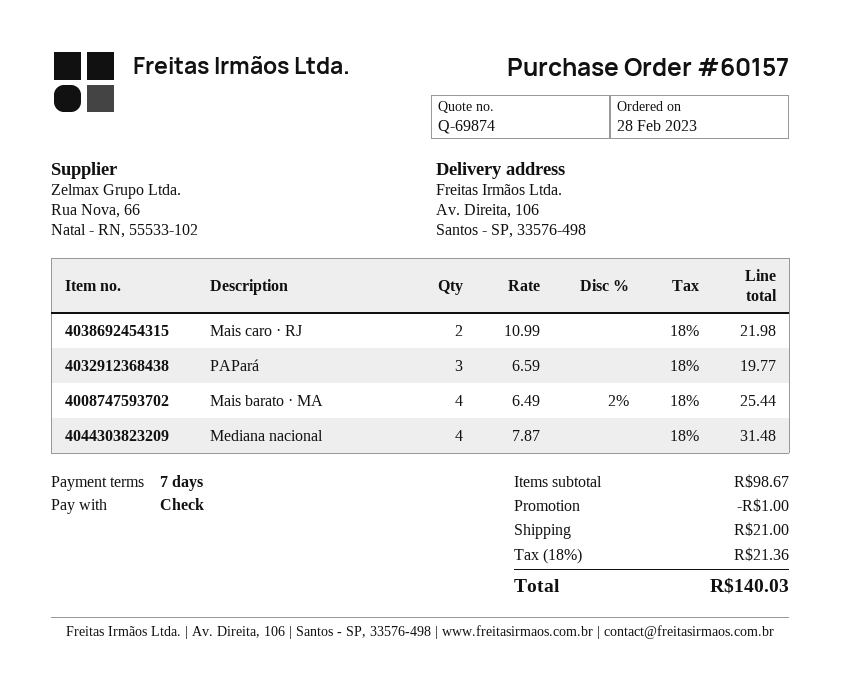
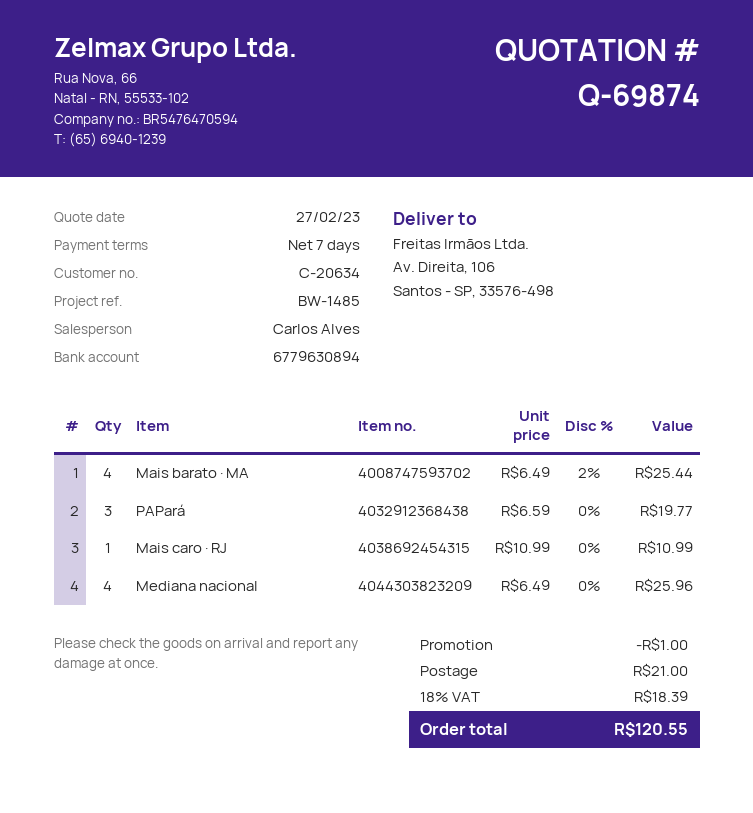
Mais caro · RJ: 2 x 10.99 = 21.98 -> 1 x 10.99 = 10.99
Mediana nacional: 4 x 7.87 = 31.48 -> 4 x 6.49 = 25.96
tax: 18% = 21.36 -> 18% = 18.39
total: 140.03 -> 120.55

